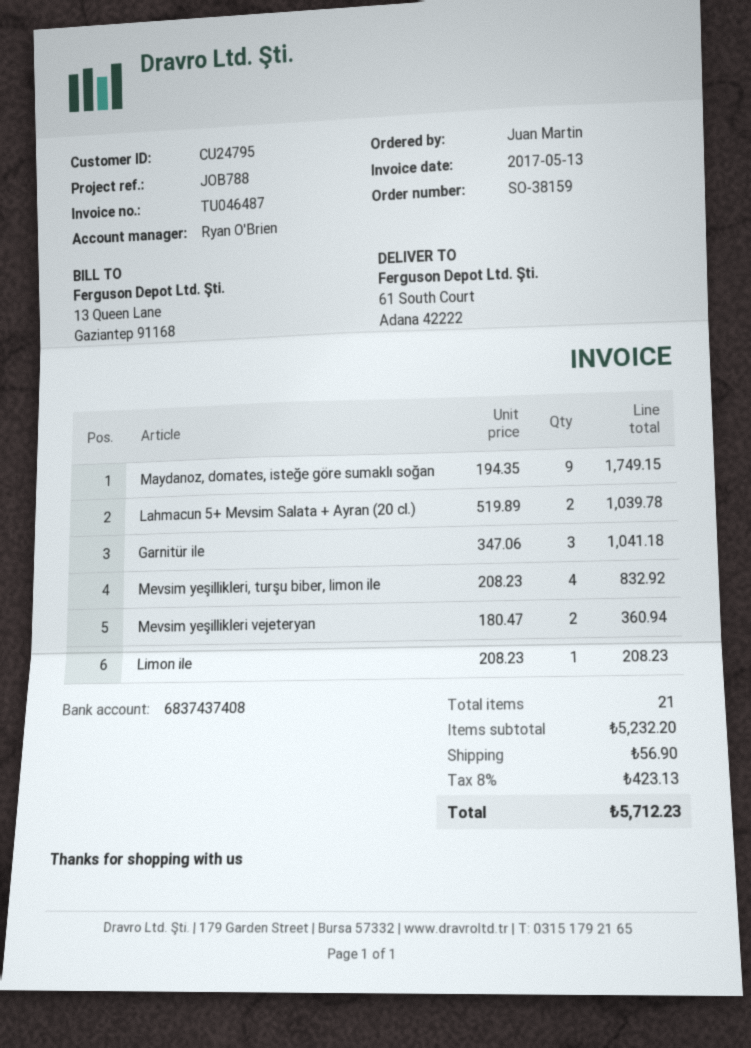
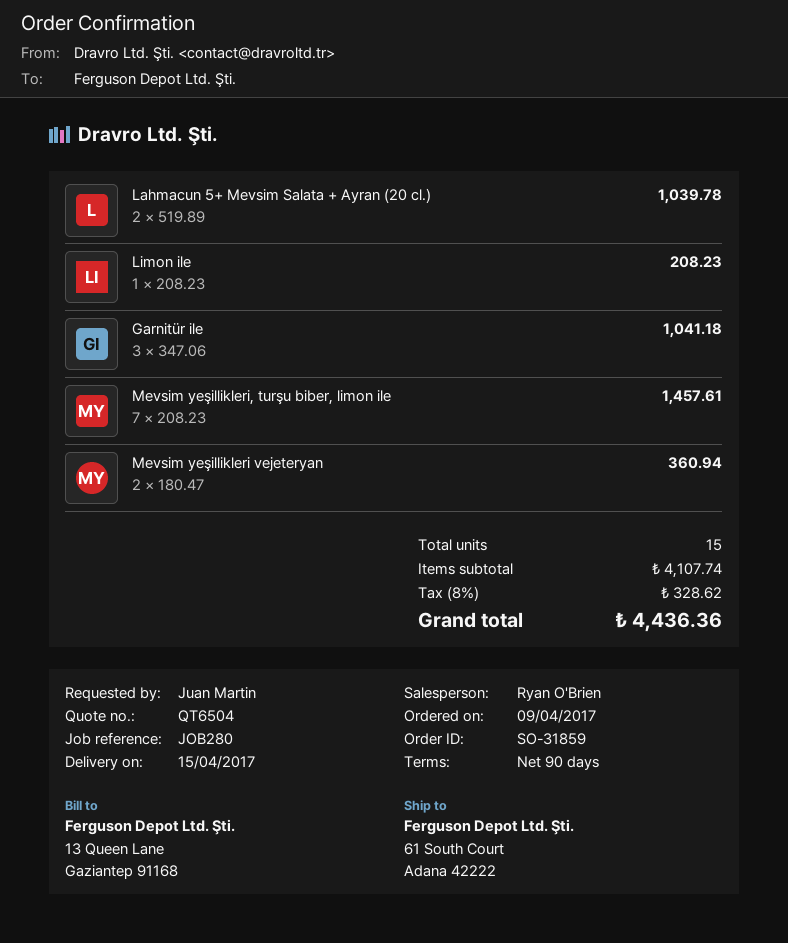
order number: SO-38159 -> SO-31859
reference: JOB788 -> JOB280
Maydanoz, domates, isteğe göre sumaklı soğan: 9 x 194.35 = 1749.15 -> none
Mevsim yeşillikleri, turşu biber, limon ile: 4 x 208.23 = 832.92 -> 7 x 208.23 = 1457.61
total quantity: 21 -> 15
subtotal: 5232.20 -> 4107.74
shipping: 56.90 -> none
tax: 8% = 423.13 -> 8% = 328.62
total: 5712.23 -> 4436.36

